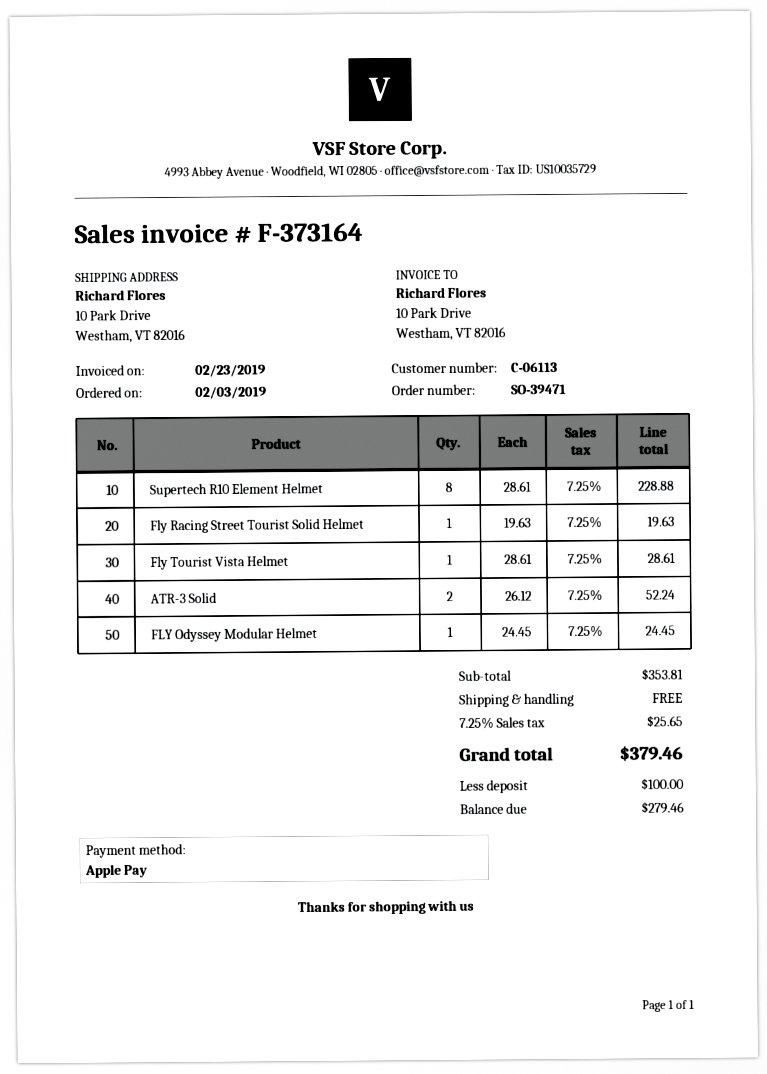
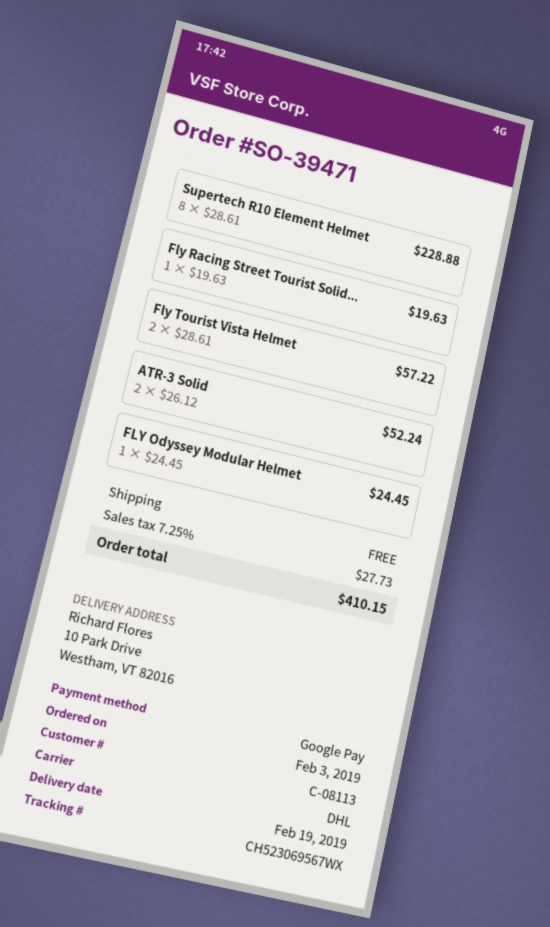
customer number: C-06113 -> C-08113
payment method: Apple Pay -> Google Pay
Fly Tourist Vista Helmet: 1 x 28.61 = 28.61 -> 2 x 28.61 = 57.22
tax: 7.25% = 25.65 -> 7.25% = 27.73
total: 379.46 -> 410.15

